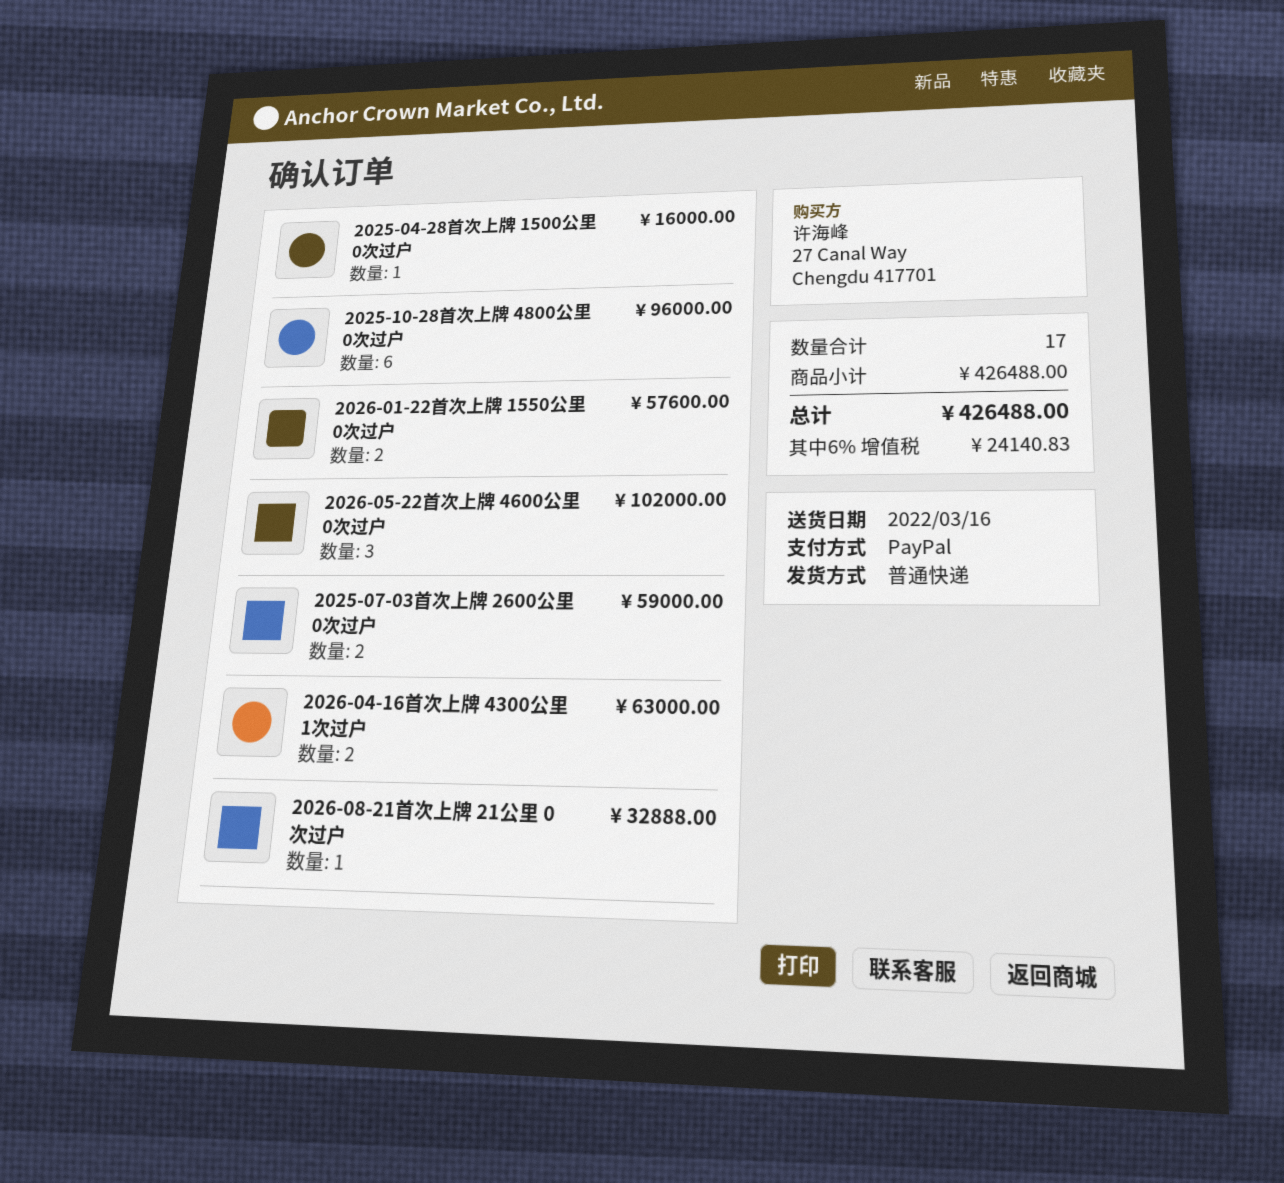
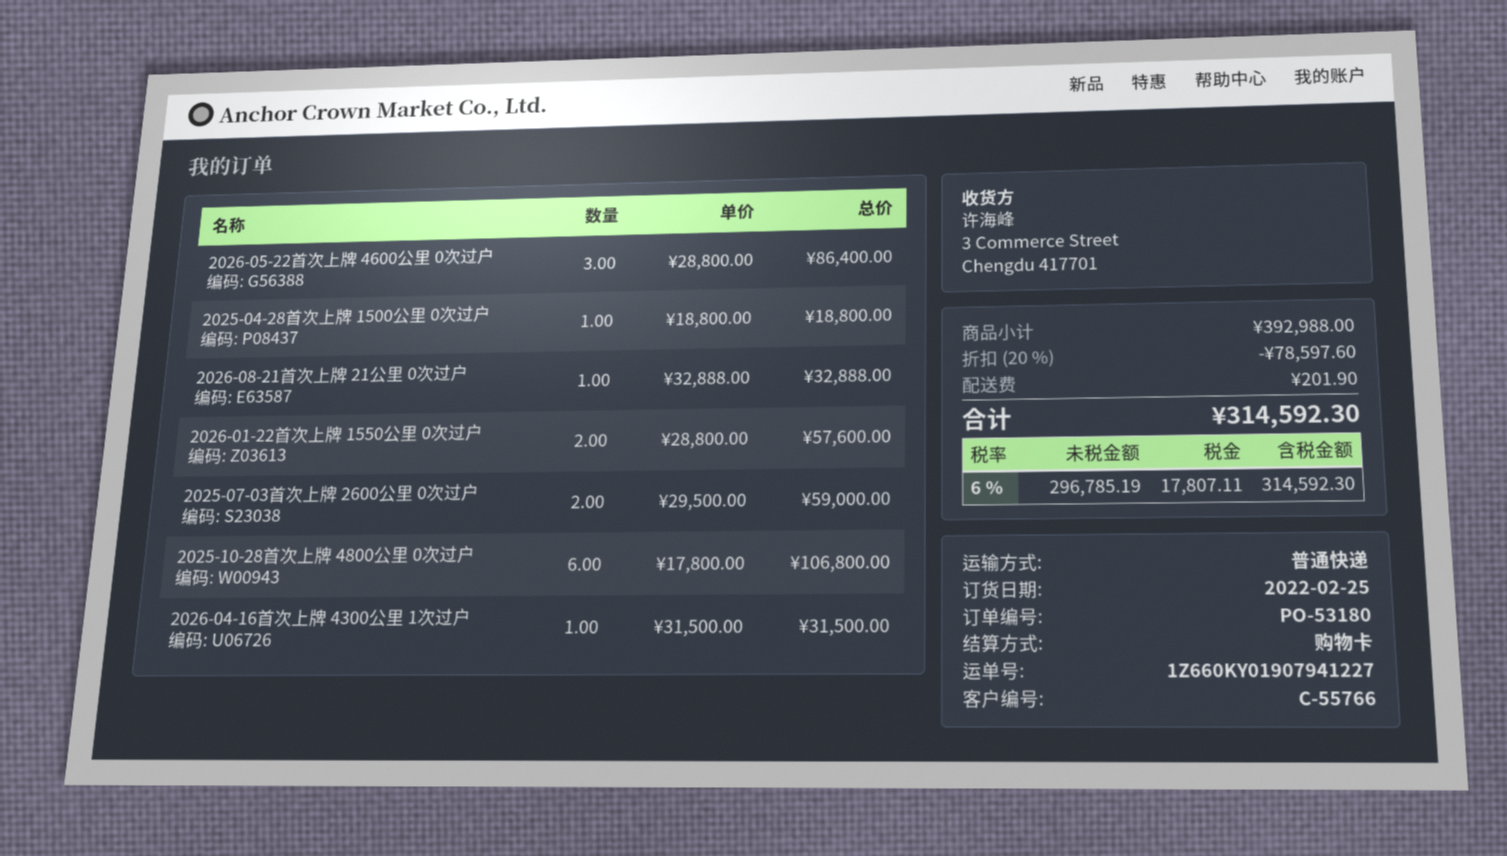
payment method: PayPal -> gift card
2025-04-28首次上牌 1500公里 0次过户: 1 for 16000.00 -> 1 for 18800.00
2025-10-28首次上牌 4800公里 0次过户: 6 for 96000.00 -> 6 for 106800.00
2026-05-22首次上牌 4600公里 0次过户: 3 for 102000.00 -> 3 for 86400.00
2026-04-16首次上牌 4300公里 1次过户: 2 for 63000.00 -> 1 for 31500.00
subtotal: 426488.00 -> 392988.00
discount: none -> 20% = 78597.60
shipping: none -> 201.90
tax: 6% = 24140.83 -> 6% = 17807.11
total: 426488.00 -> 314592.30

